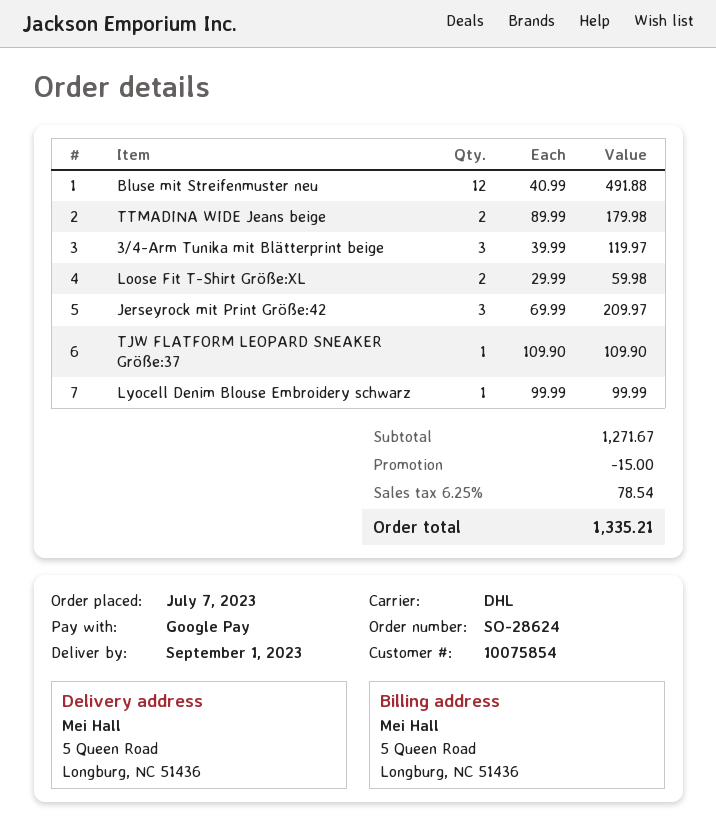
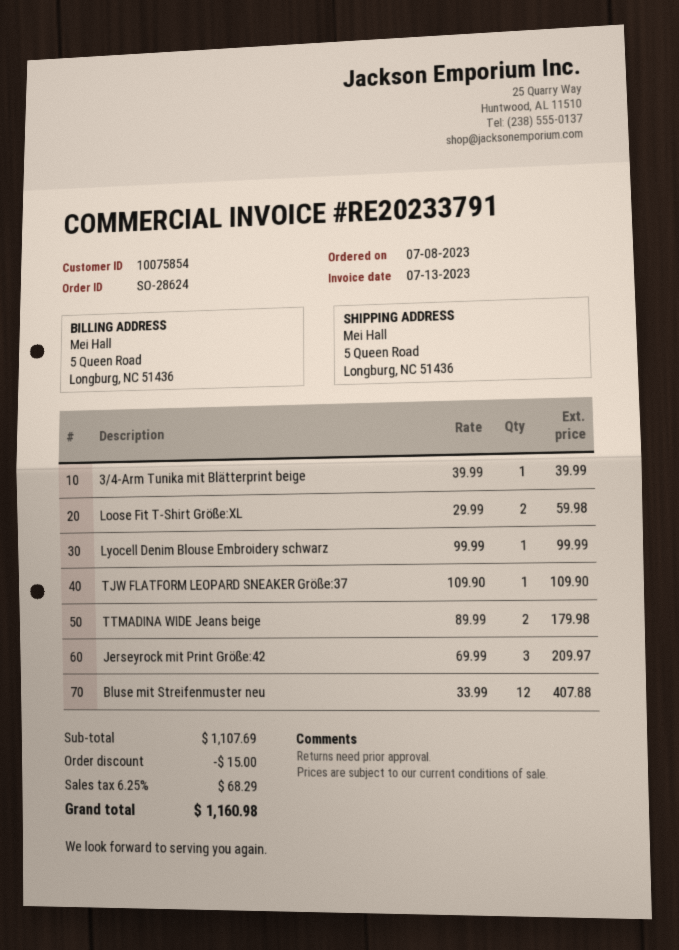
order date: 2023-07-07 -> 2023-07-08
Bluse mit Streifenmuster neu: 12 x 40.99 = 491.88 -> 12 x 33.99 = 407.88
3/4-Arm Tunika mit Blätterprint beige: 3 x 39.99 = 119.97 -> 1 x 39.99 = 39.99
subtotal: 1271.67 -> 1107.69
tax: 6.25% = 78.54 -> 6.25% = 68.29
total: 1335.21 -> 1160.98

